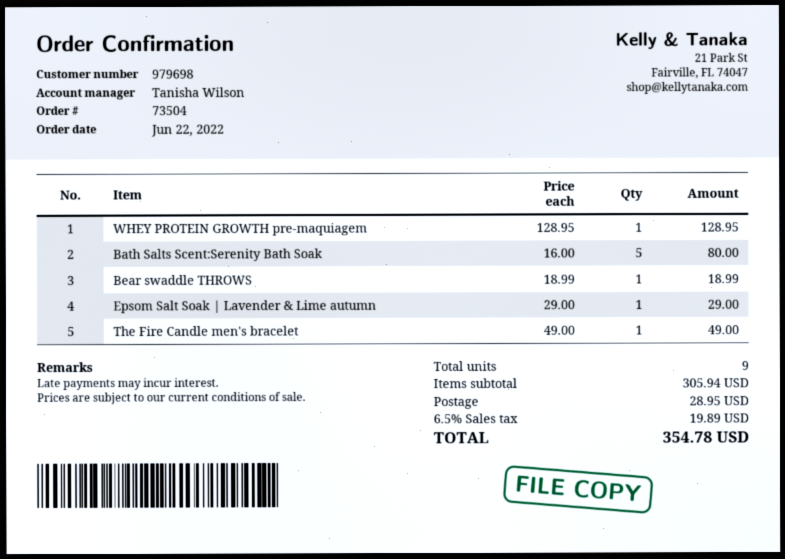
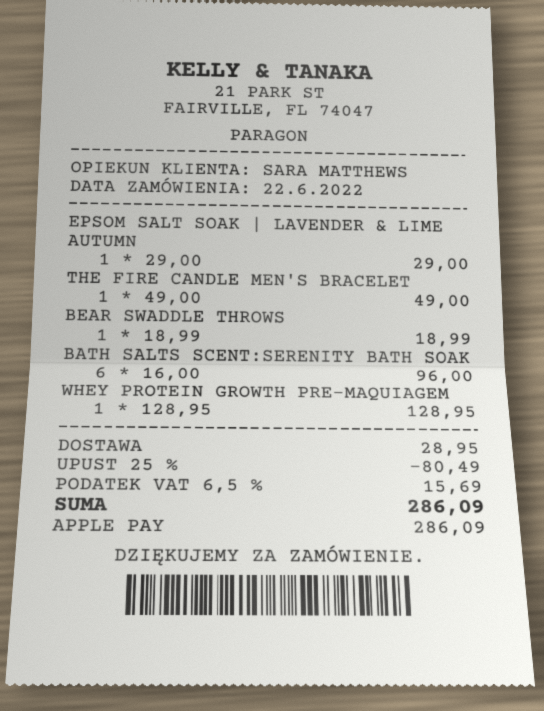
sales rep: Tanisha Wilson -> SARA MATTHEWS
Bath Salts Scent:Serenity Bath Soak: 5 x 16.00 = 80.00 -> 6 x 16.00 = 96.00
discount: none -> 25% = 80.49
tax: 6.5% = 19.89 -> 6.5% = 15.69
total: 354.78 -> 286.09

